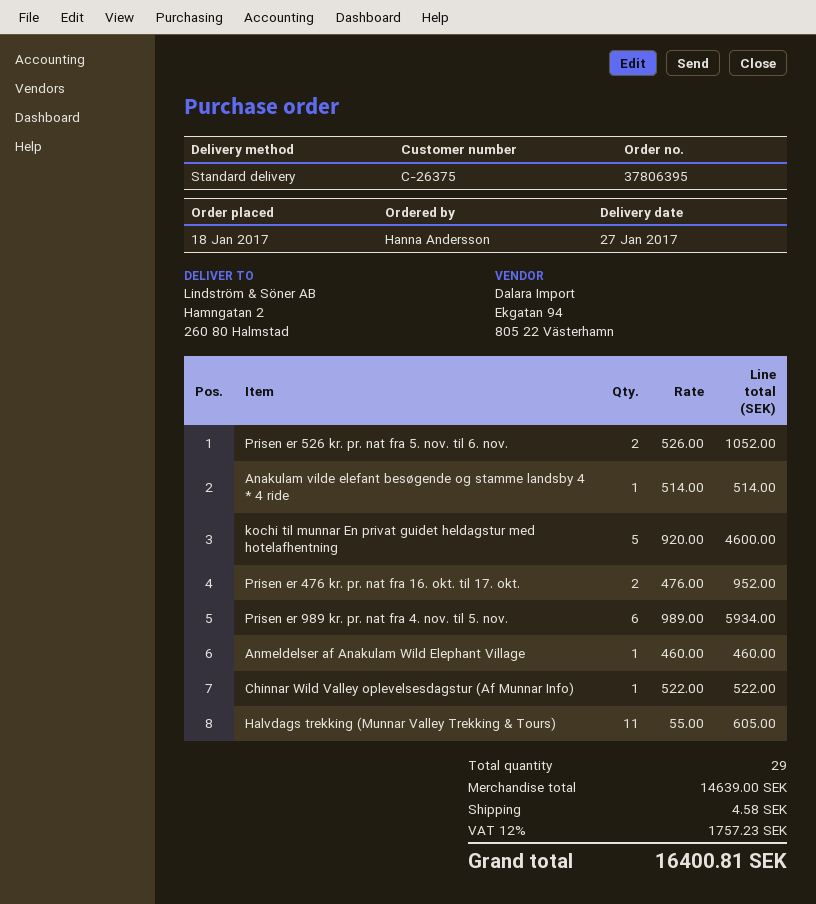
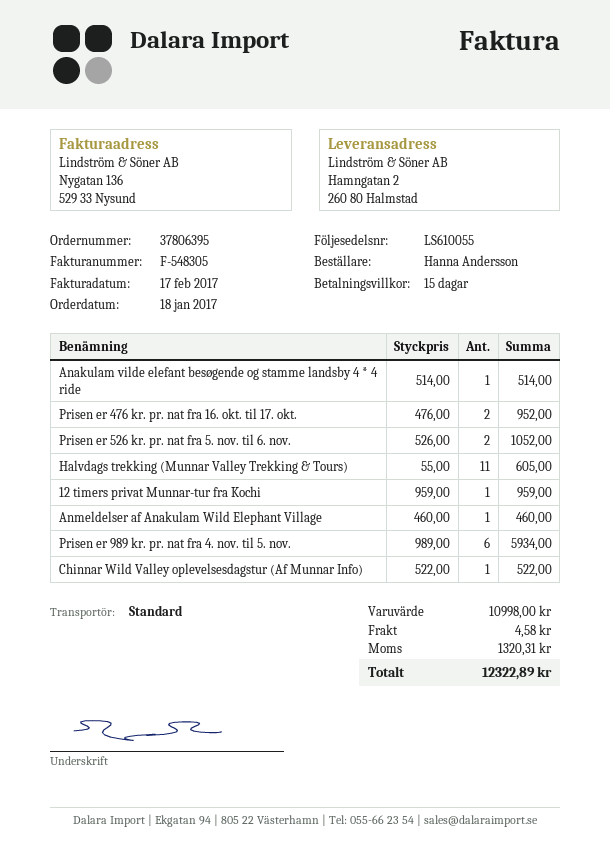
kochi til munnar En privat guidet heldagstur med hotelafhentning: 5 x 920.00 = 4600.00 -> none
12 timers privat Munnar-tur fra Kochi: none -> 1 x 959.00 = 959.00
subtotal: 14639.00 -> 10998.00
tax: 1757.23 -> 1320.31
total: 16400.81 -> 12322.89

